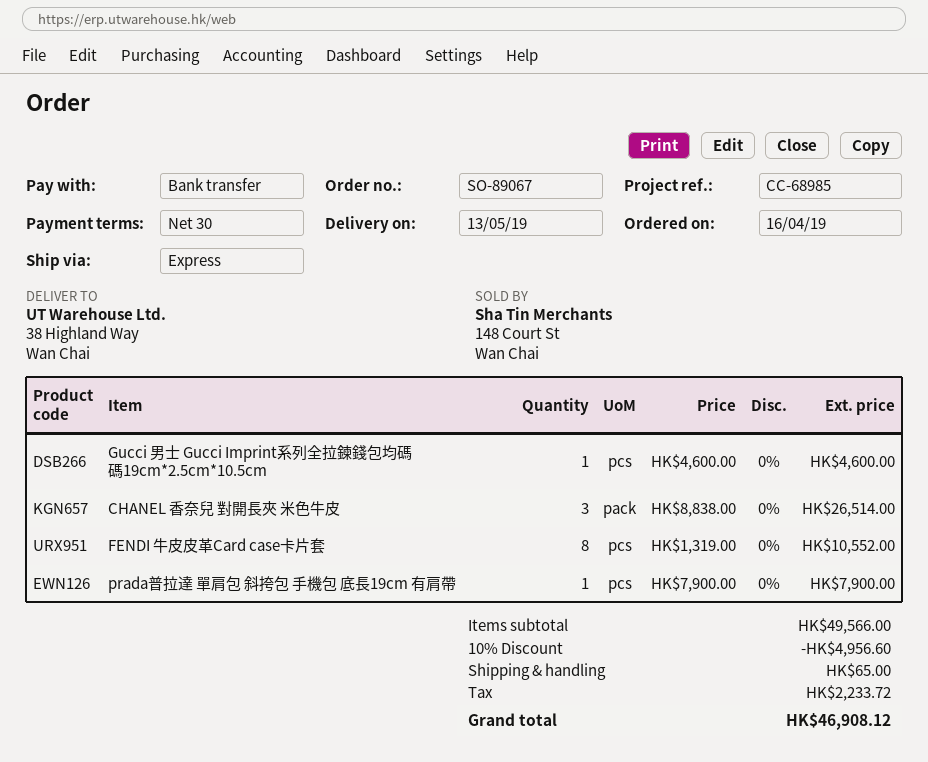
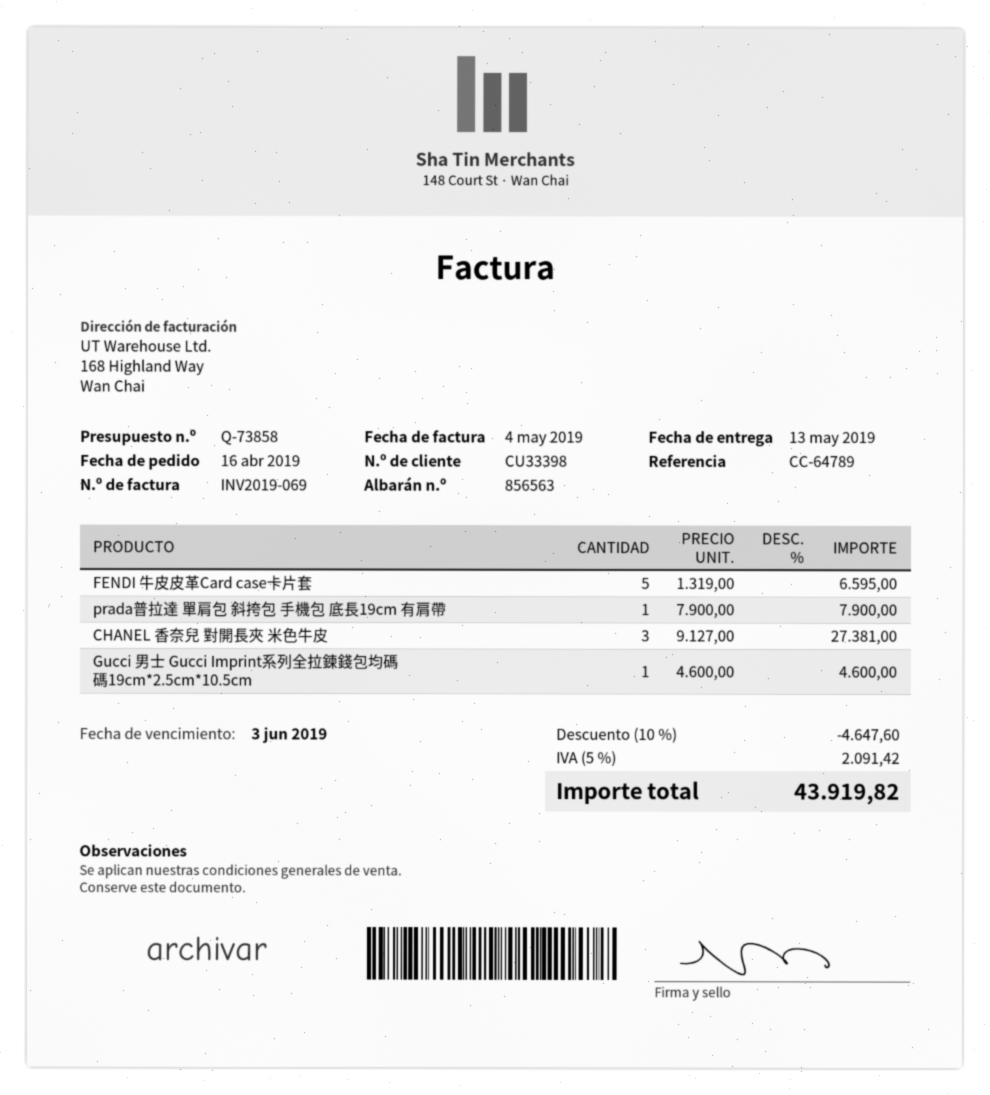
reference: CC-68985 -> CC-64789
CHANEL 香奈兒 對開長夾 米色牛皮: 3 x 8838.00 = 26514.00 -> 3 x 9127.00 = 27381.00
FENDI 牛皮皮革Card case卡片套: 8 x 1319.00 = 10552.00 -> 5 x 1319.00 = 6595.00
discount: 10% = 4956.60 -> 10% = 4647.60
shipping: 65.00 -> none
tax: 2233.72 -> 2091.42
total: 46908.12 -> 43919.82

